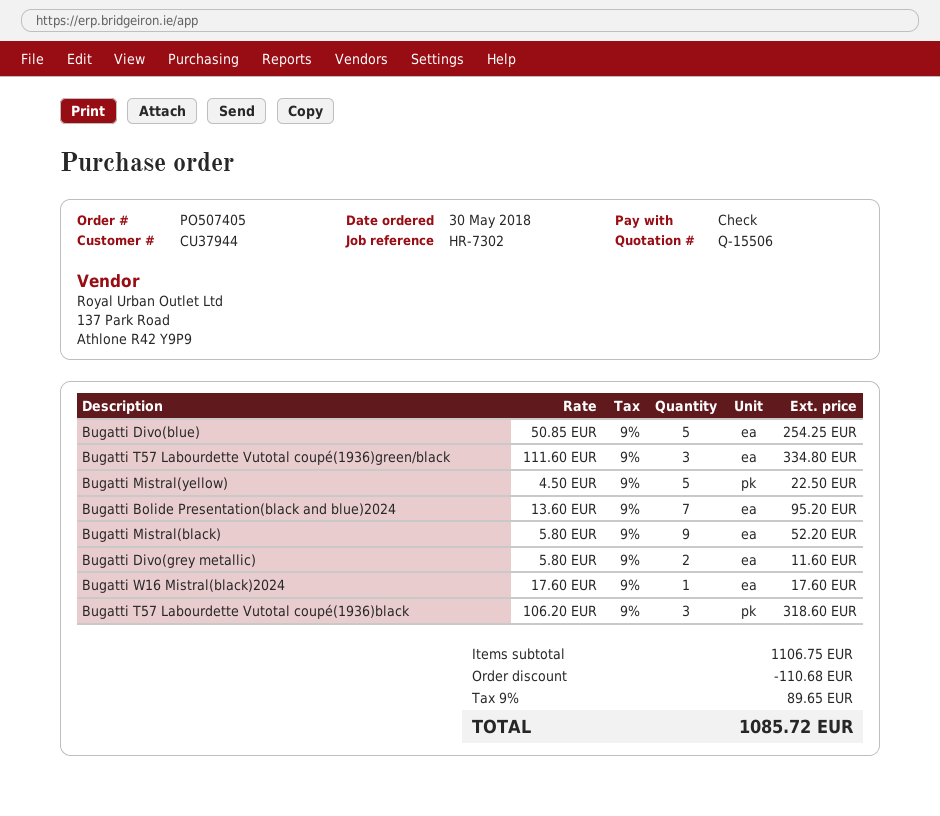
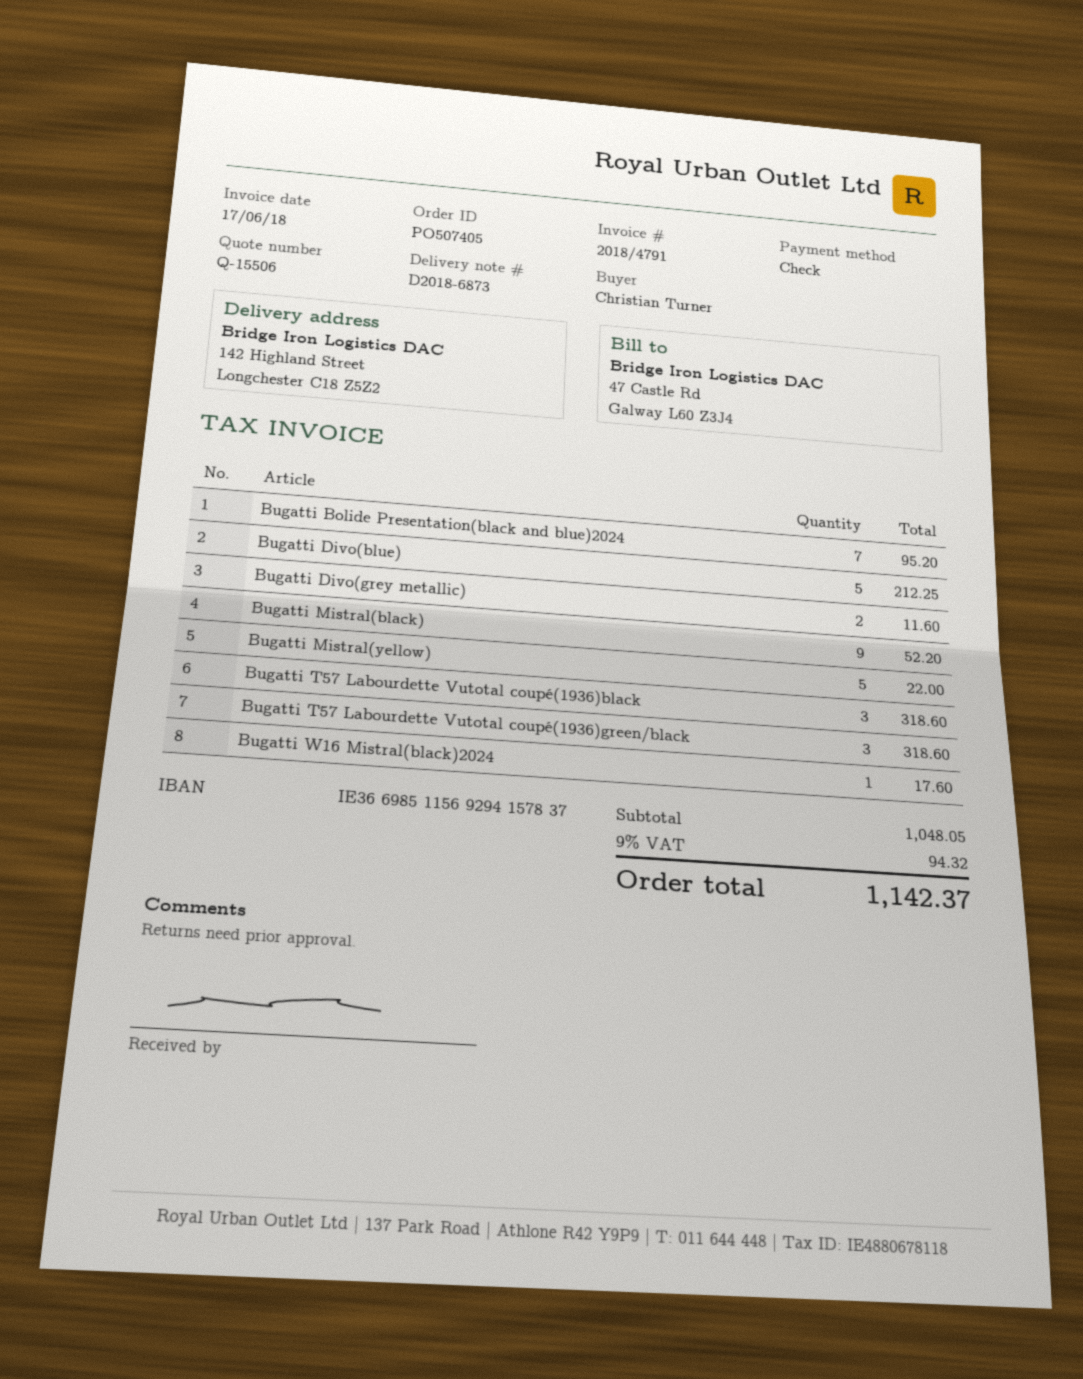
Bugatti Divo(blue): 5 for 254.25 -> 5 for 212.25
Bugatti T57 Labourdette Vutotal coupé(1936)green/black: 3 for 334.80 -> 3 for 318.60
Bugatti Mistral(yellow): 5 for 22.50 -> 5 for 22.00
subtotal: 1106.75 -> 1048.05
discount: 110.68 -> none
tax: 9% = 89.65 -> 9% = 94.32
total: 1085.72 -> 1142.37

